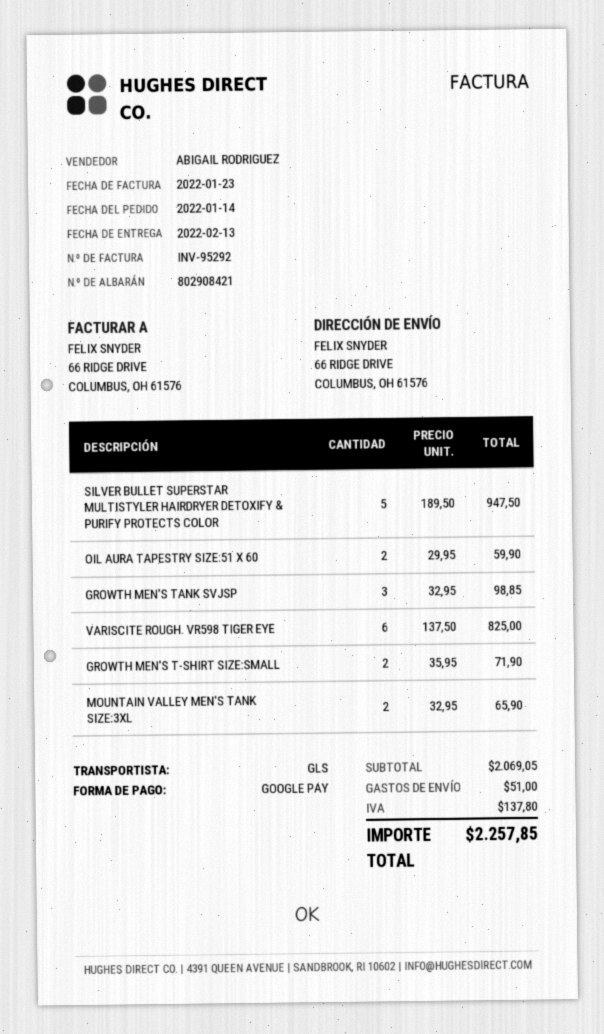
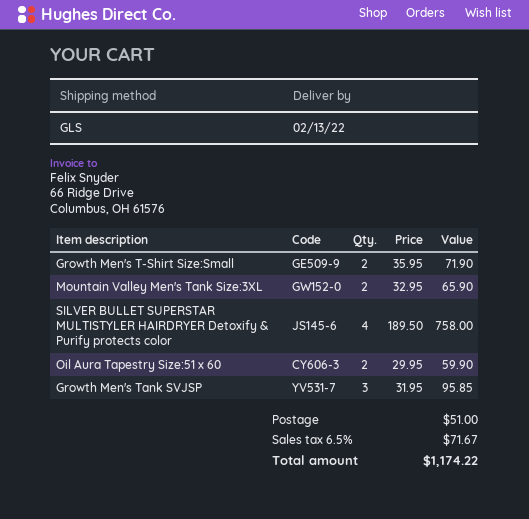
SILVER BULLET SUPERSTAR MULTISTYLER HAIRDRYER DETOXIFY & PURIFY PROTECTS COLOR: 5 x 189.50 = 947.50 -> 4 x 189.50 = 758.00
GROWTH MEN'S TANK SVJSP: 3 x 32.95 = 98.85 -> 3 x 31.95 = 95.85
VARISCITE ROUGH. VR598 TIGER EYE: 6 x 137.50 = 825.00 -> none
tax: 137.80 -> 71.67
total: 2257.85 -> 1174.22

